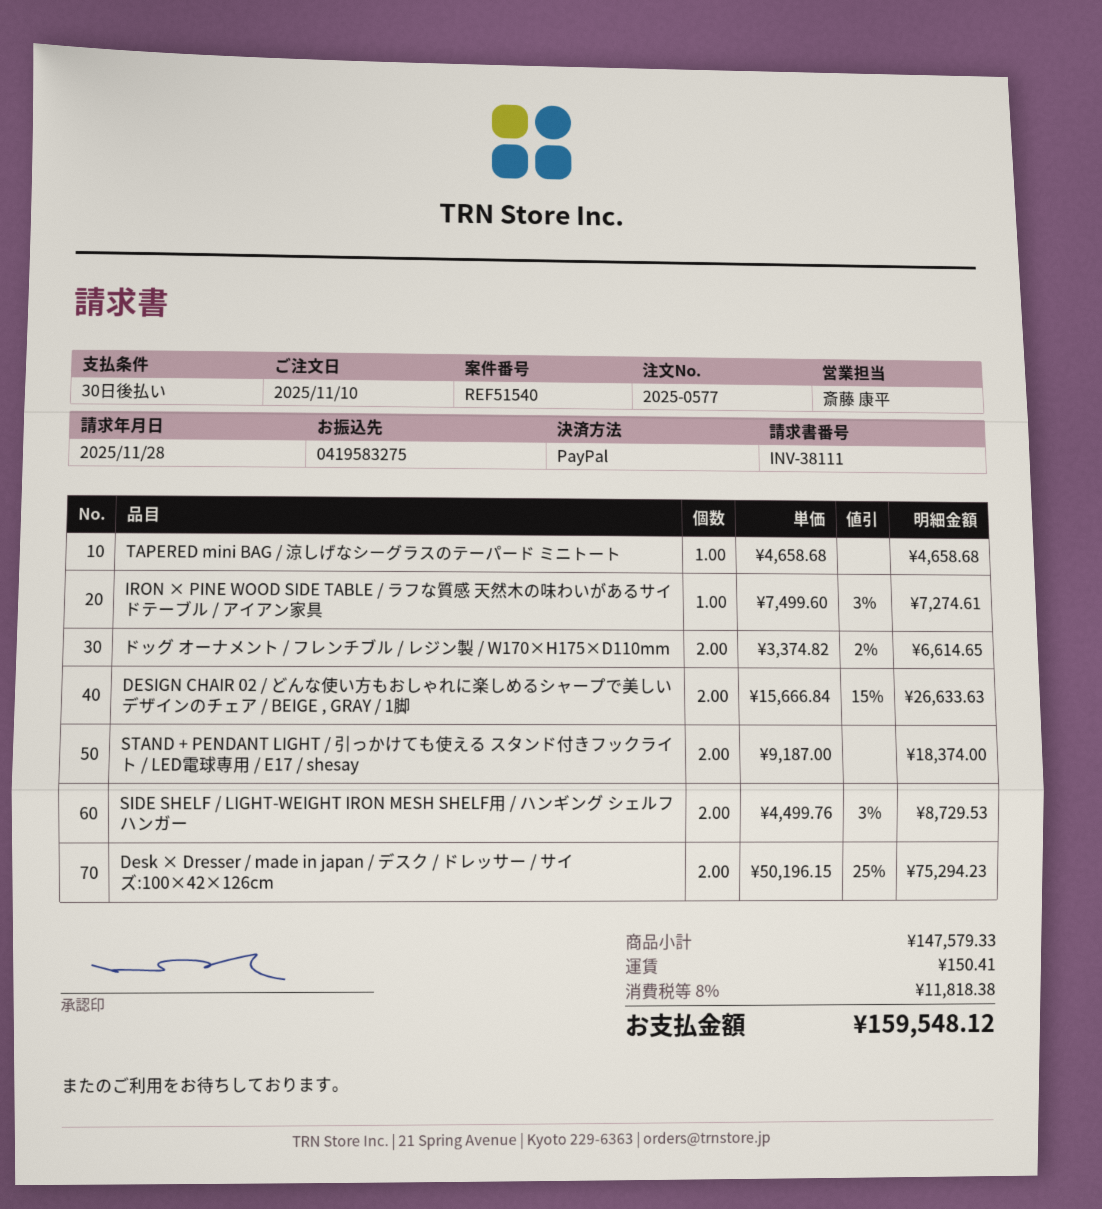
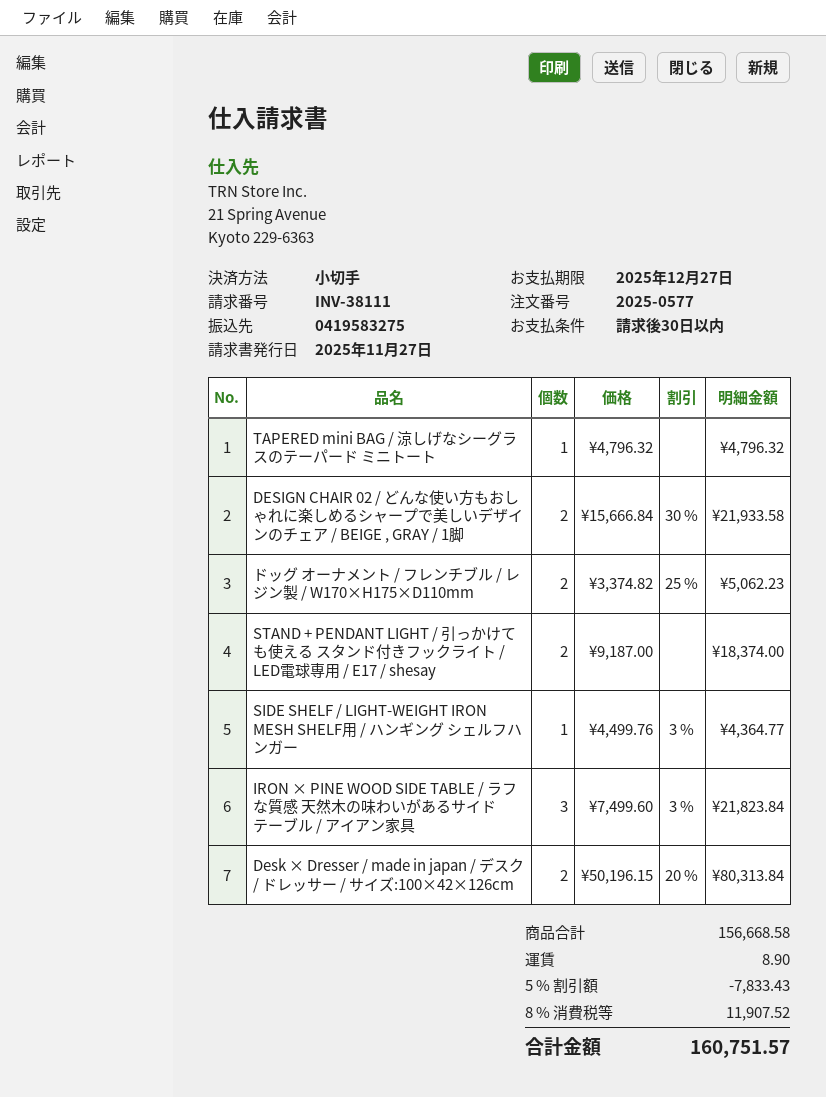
invoice date: 2025-11-28 -> 2025-11-27
payment method: PayPal -> cheque
TAPERED mini BAG / 涼しげなシーグラスのテーパード ミニトート: 1 x 4658.68 = 4658.68 -> 1 x 4796.32 = 4796.32
IRON × PINE WOOD SIDE TABLE / ラフな質感 天然木の味わいがあるサイドテーブル / アイアン家具: 1 x 7499.60 - 3% = 7274.61 -> 3 x 7499.60 - 3% = 21823.84
ドッグ オーナメント / フレンチブル / レジン製 / W170×H175×D110mm: 2 x 3374.82 - 2% = 6614.65 -> 2 x 3374.82 - 25% = 5062.23
DESIGN CHAIR 02 / どんな使い方もおしゃれに楽しめるシャープで美しいデザインのチェア / BEIGE , GRAY / 1脚: 2 x 15666.84 - 15% = 26633.63 -> 2 x 15666.84 - 30% = 21933.58
SIDE SHELF / LIGHT-WEIGHT IRON MESH SHELF用 / ハンギング シェルフハンガー: 2 x 4499.76 - 3% = 8729.53 -> 1 x 4499.76 - 3% = 4364.77
Desk × Dresser / made in japan / デスク / ドレッサー / サイズ:100×42×126cm: 2 x 50196.15 - 25% = 75294.23 -> 2 x 50196.15 - 20% = 80313.84
subtotal: 147579.33 -> 156668.58
discount: none -> 5% = 7833.43
shipping: 150.41 -> 8.90
tax: 8% = 11818.38 -> 8% = 11907.52
total: 159548.12 -> 160751.57

